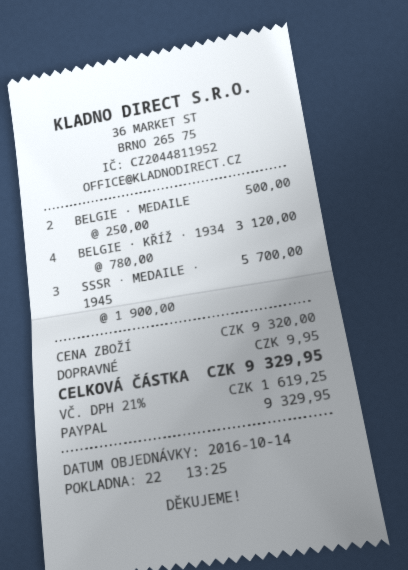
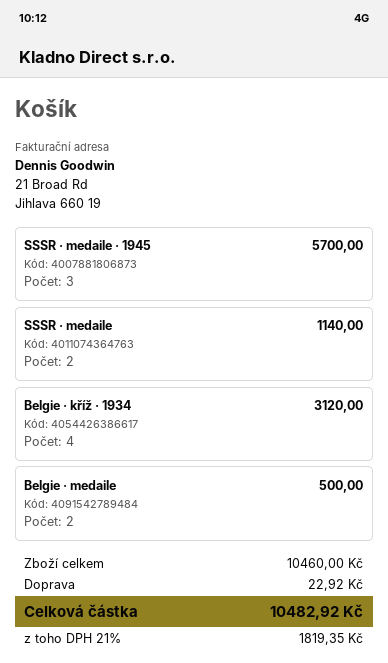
SSSR · medaile: none -> 2 for 1140.00
subtotal: 9320.00 -> 10460.00
shipping: 9.95 -> 22.92
tax: 21% = 1619.25 -> 21% = 1819.35
total: 9329.95 -> 10482.92

